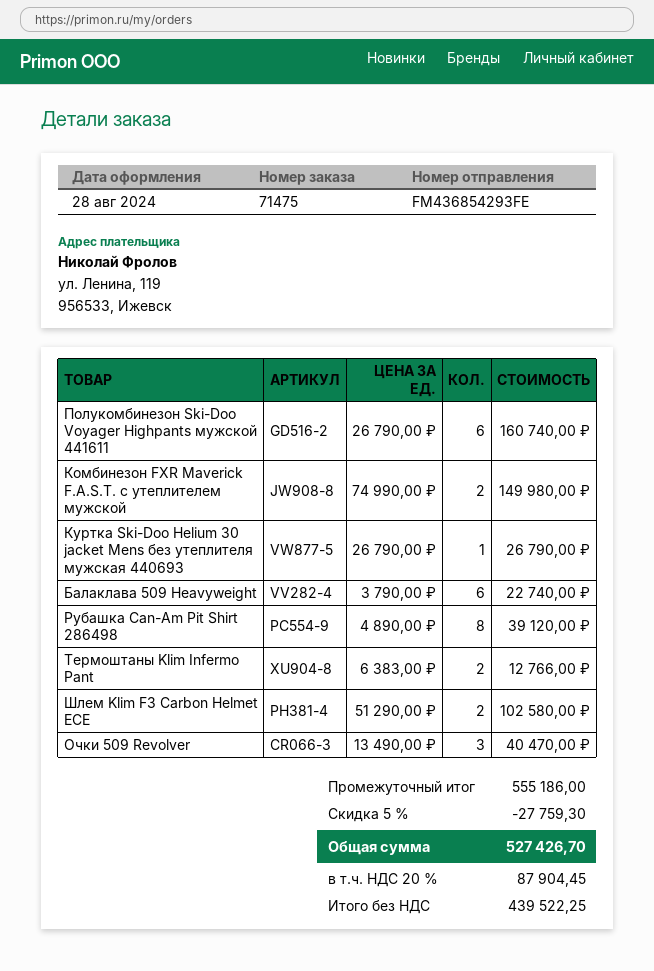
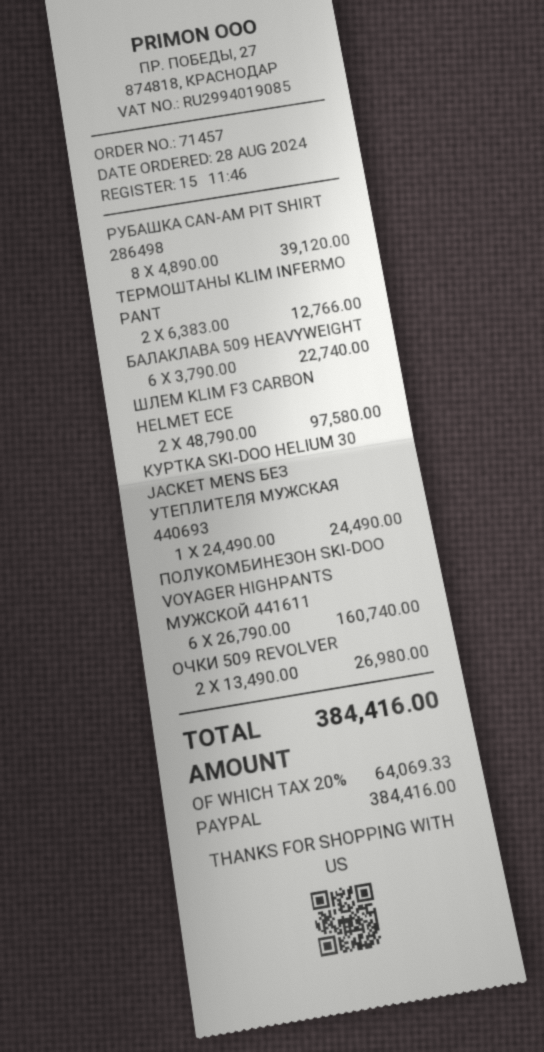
order number: 71475 -> 71457
Комбинезон FXR Maverick F.A.S.T. с утеплителем мужской: 2 x 74990.00 = 149980.00 -> none
Куртка Ski-Doo Helium 30 jacket Mens без утеплителя мужская 440693: 1 x 26790.00 = 26790.00 -> 1 x 24490.00 = 24490.00
Шлем Klim F3 Carbon Helmet ECE: 2 x 51290.00 = 102580.00 -> 2 x 48790.00 = 97580.00
Очки 509 Revolver: 3 x 13490.00 = 40470.00 -> 2 x 13490.00 = 26980.00
discount: 5% = 27759.30 -> none
tax: 20% = 87904.45 -> 20% = 64069.33
total: 527426.70 -> 384416.00

